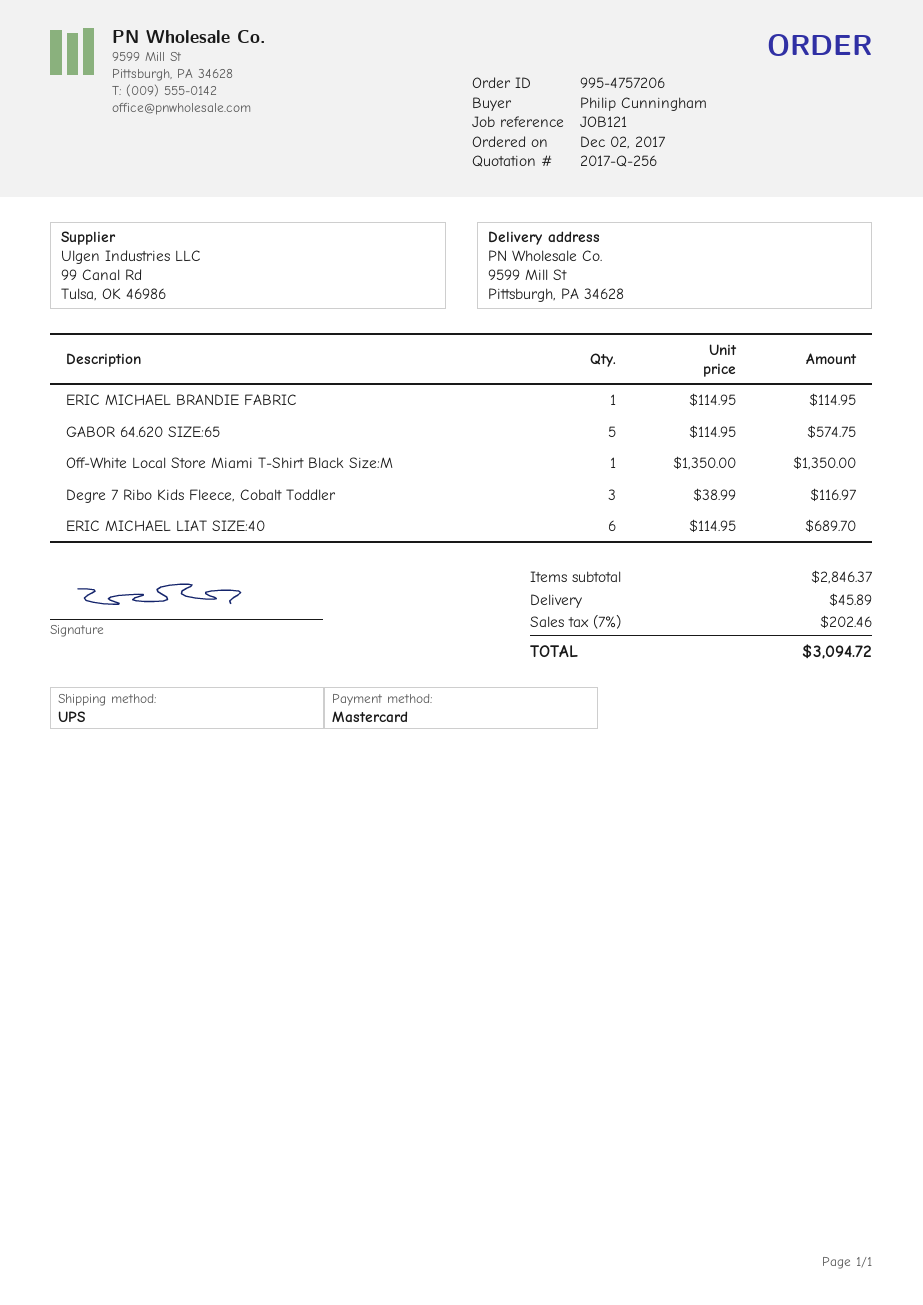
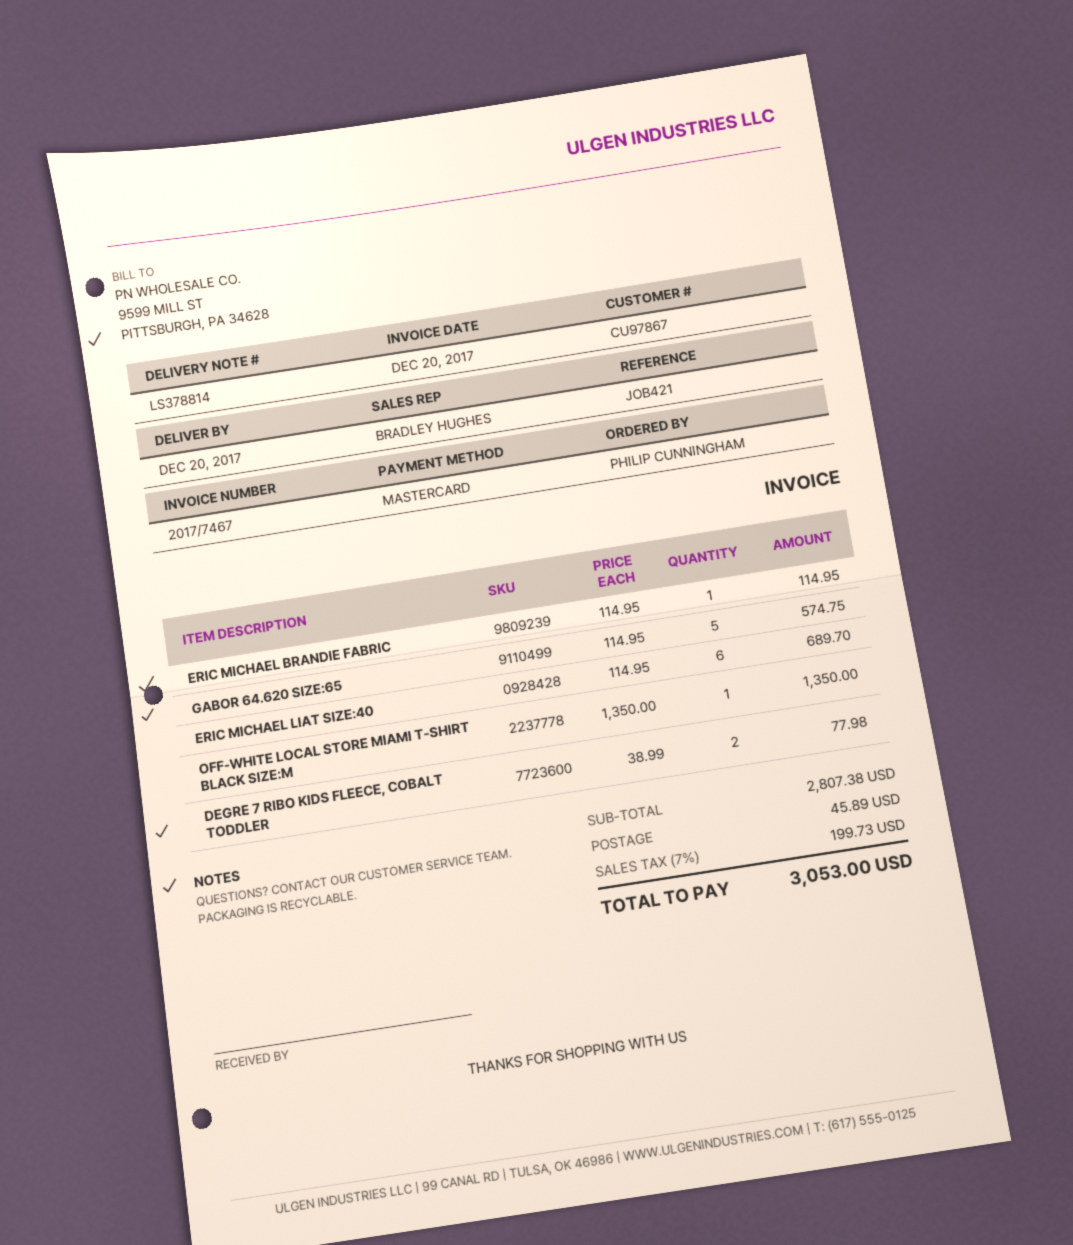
reference: JOB121 -> JOB421
Degre 7 Ribo Kids Fleece, Cobalt Toddler: 3 x 38.99 = 116.97 -> 2 x 38.99 = 77.98
subtotal: 2846.37 -> 2807.38
tax: 7% = 202.46 -> 7% = 199.73
total: 3094.72 -> 3053.00

